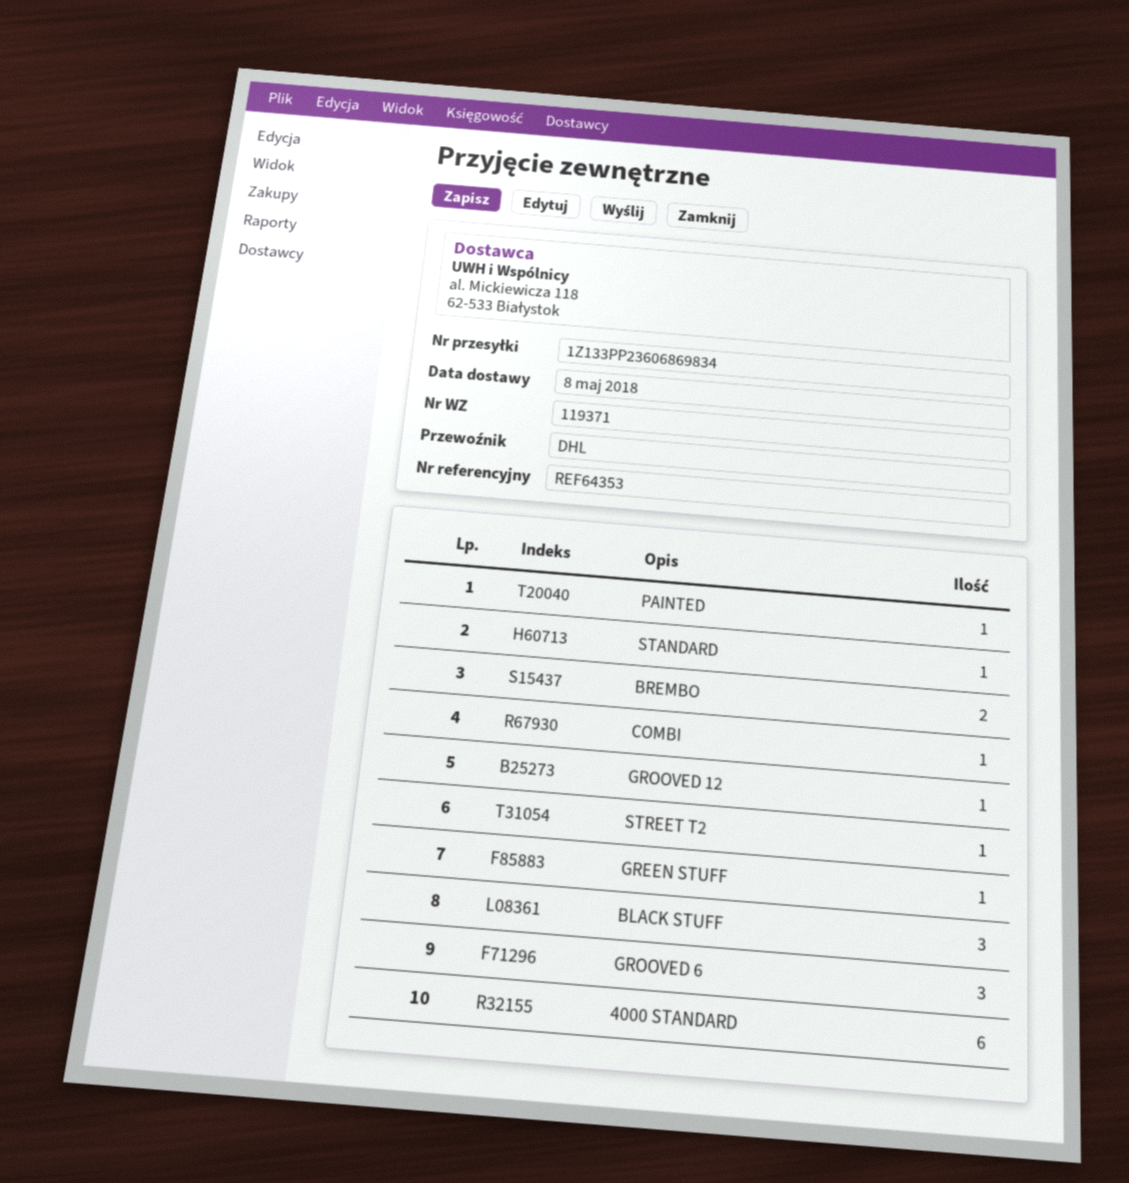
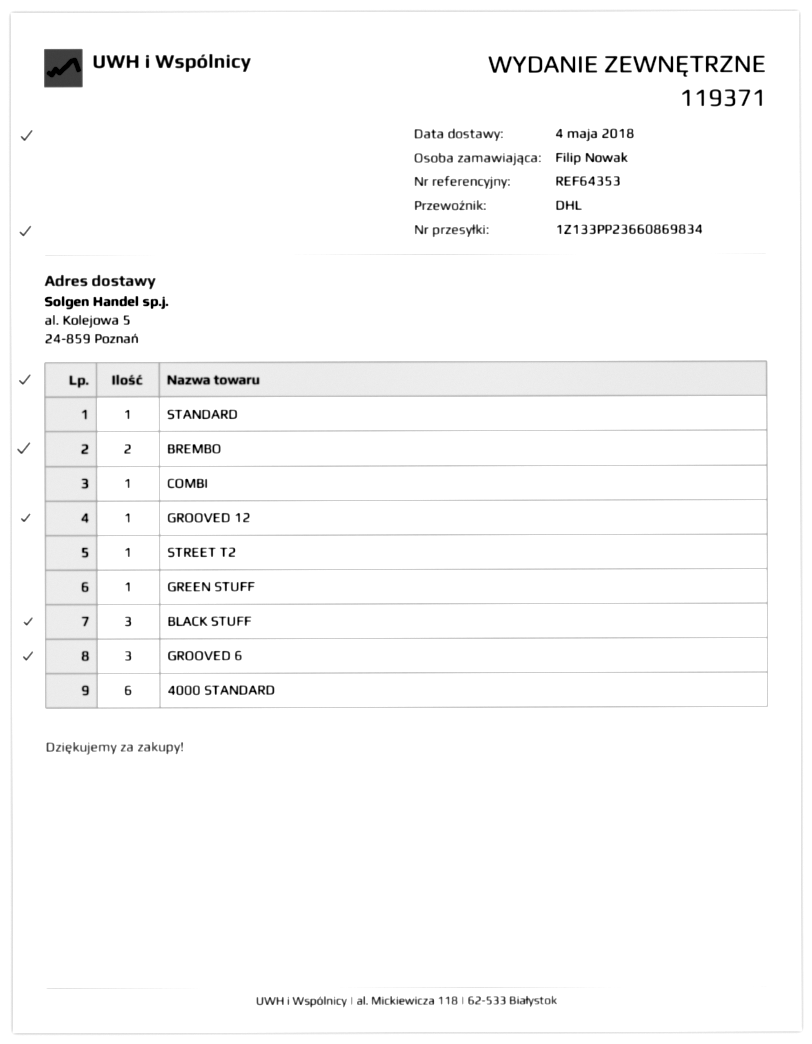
delivery date: 2018-05-08 -> 2018-05-04
tracking number: 1Z133PP23606869834 -> 1Z133PP23660869834
PAINTED: 1 -> none

